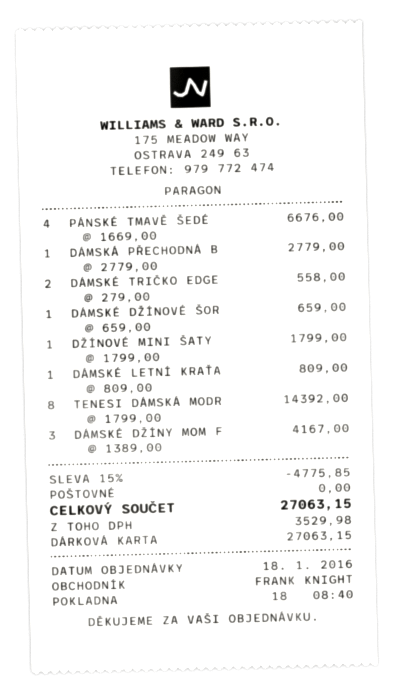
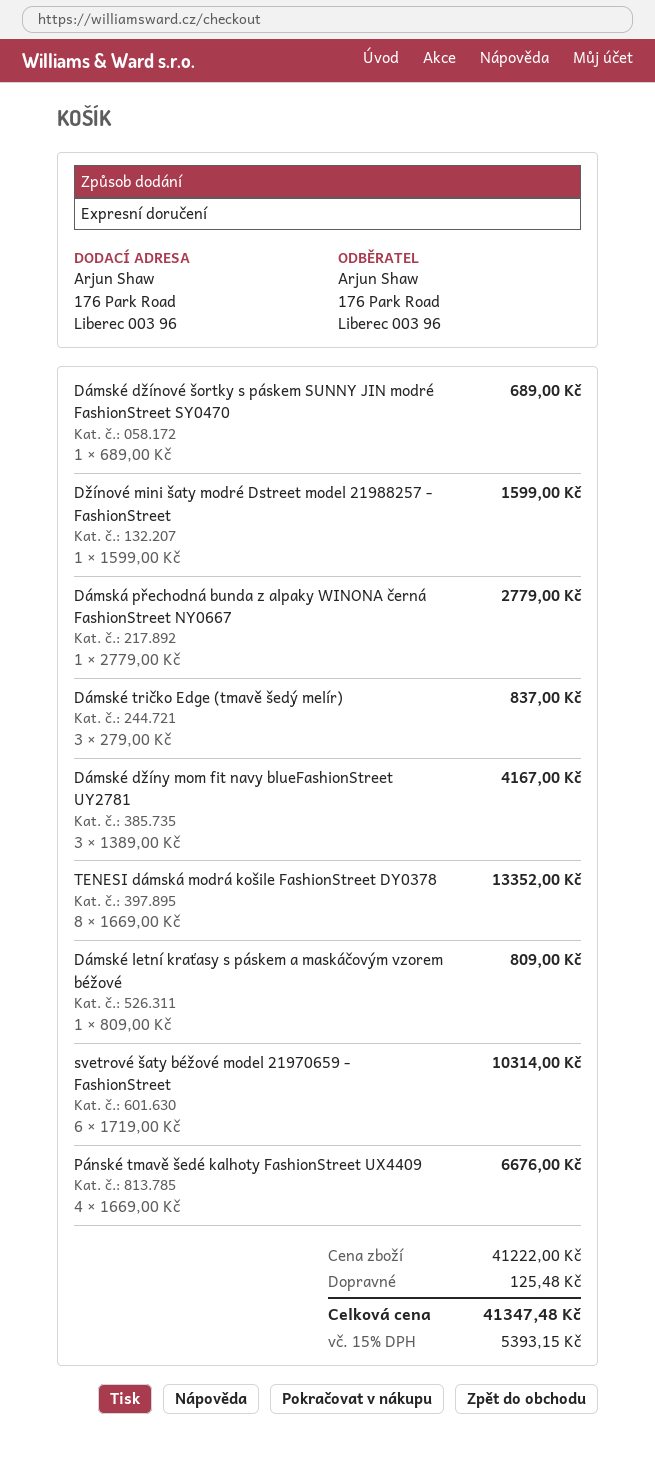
DÁMSKÉ TRIČKO EDGE: 2 x 279.00 = 558.00 -> 3 x 279.00 = 837.00
DÁMSKÉ DŽÍNOVÉ ŠOR: 1 x 659.00 = 659.00 -> 1 x 689.00 = 689.00
DŽÍNOVÉ MINI ŠATY: 1 x 1799.00 = 1799.00 -> 1 x 1599.00 = 1599.00
TENESI DÁMSKÁ MODR: 8 x 1799.00 = 14392.00 -> 8 x 1669.00 = 13352.00
svetrové šaty béžové model 21970659 - FashionStreet: none -> 6 x 1719.00 = 10314.00
discount: 15% = 4775.85 -> none
shipping: 0.00 -> 125.48
tax: 3529.98 -> 5393.15
total: 27063.15 -> 41347.48

